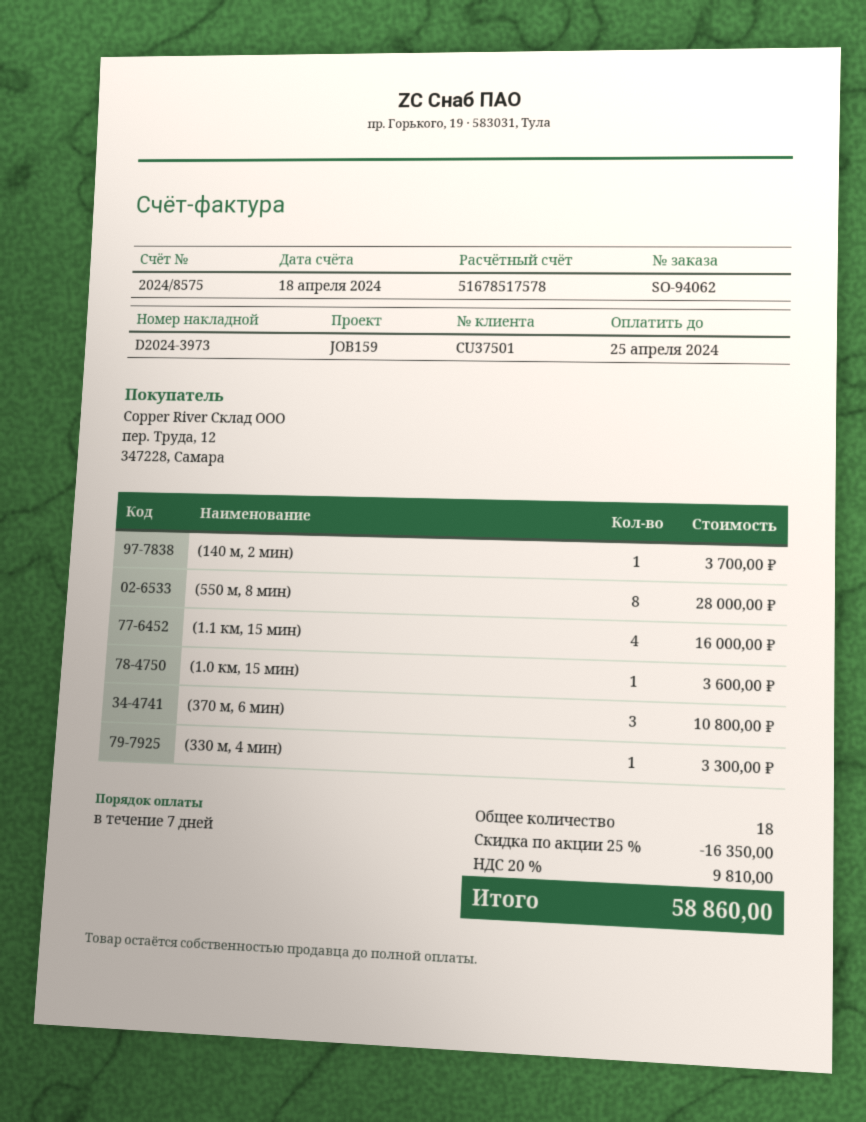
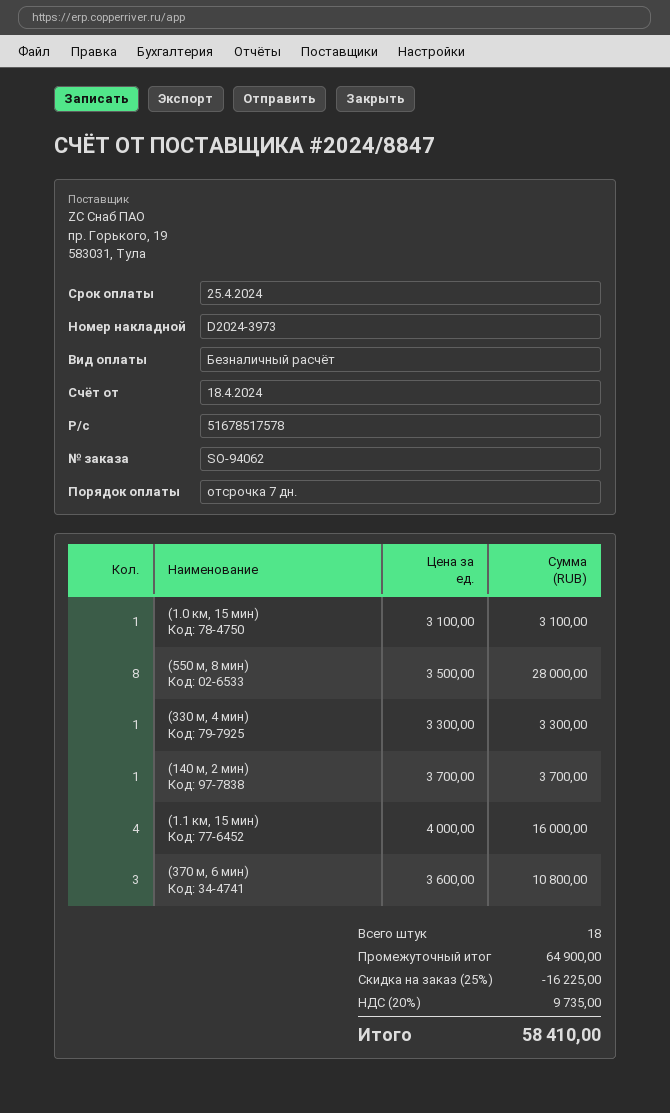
invoice number: 2024/8575 -> 2024/8847
(1.0 км, 15 мин): 1 for 3600.00 -> 1 for 3100.00
discount: 25% = 16350.00 -> 25% = 16225.00
tax: 20% = 9810.00 -> 20% = 9735.00
total: 58860.00 -> 58410.00

